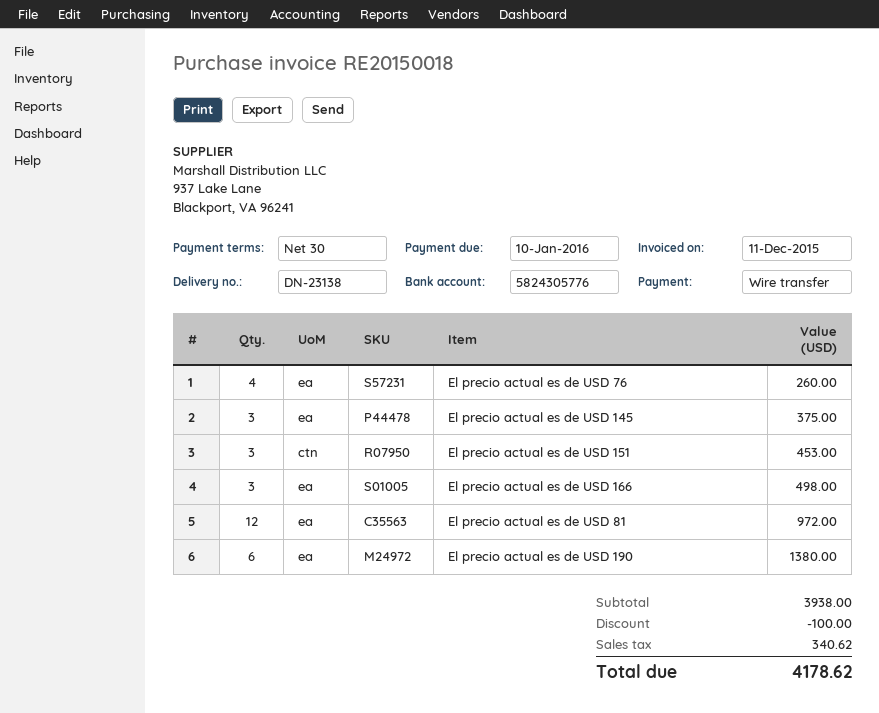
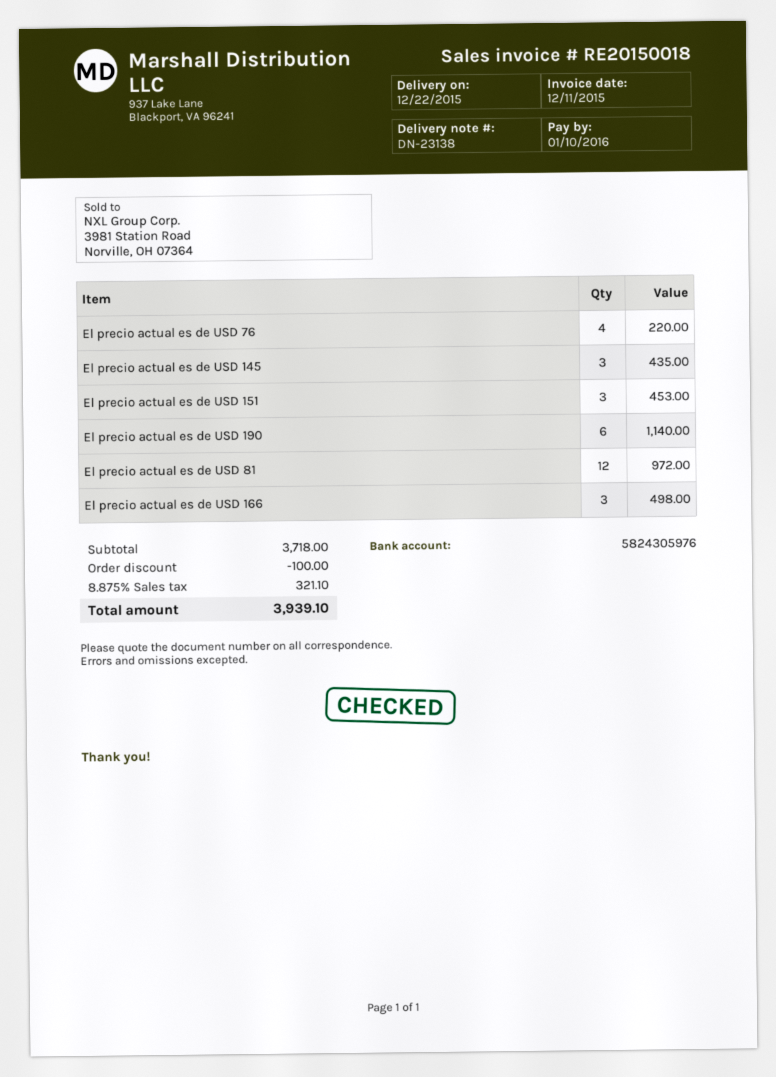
bank account: 5824305776 -> 5824305976
El precio actual es de USD 76: 4 for 260.00 -> 4 for 220.00
El precio actual es de USD 145: 3 for 375.00 -> 3 for 435.00
El precio actual es de USD 190: 6 for 1380.00 -> 6 for 1140.00
subtotal: 3938.00 -> 3718.00
tax: 340.62 -> 321.10
total: 4178.62 -> 3939.10

